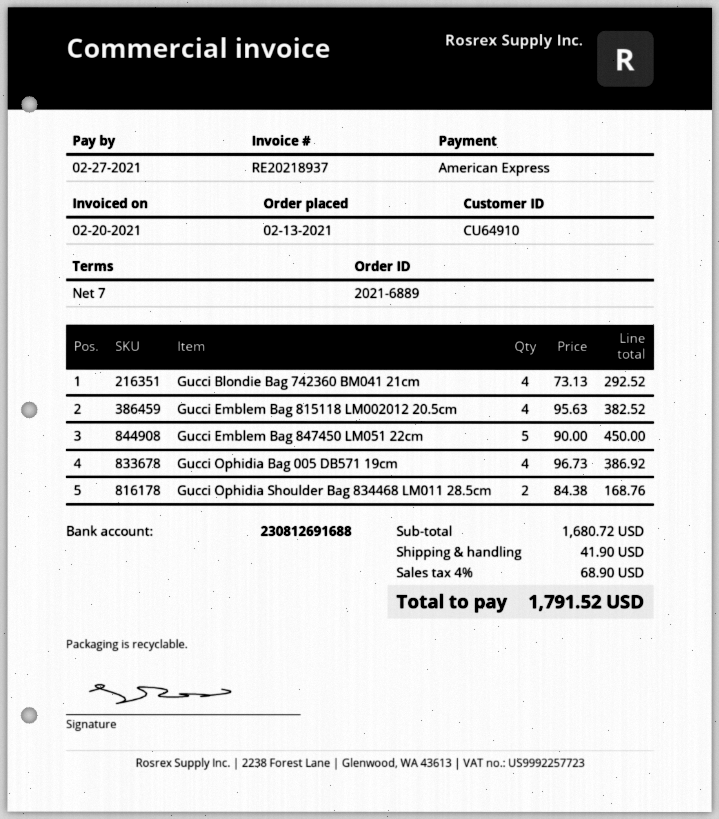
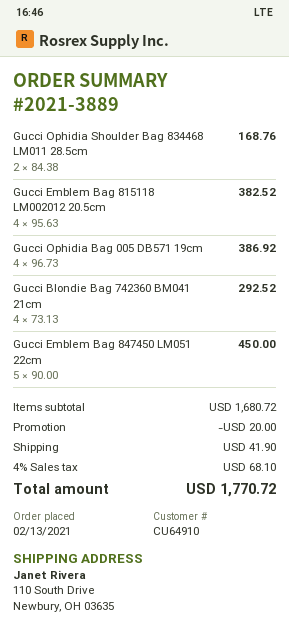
order number: 2021-6889 -> 2021-3889
discount: none -> 20.00
tax: 4% = 68.90 -> 4% = 68.10
total: 1791.52 -> 1770.72

